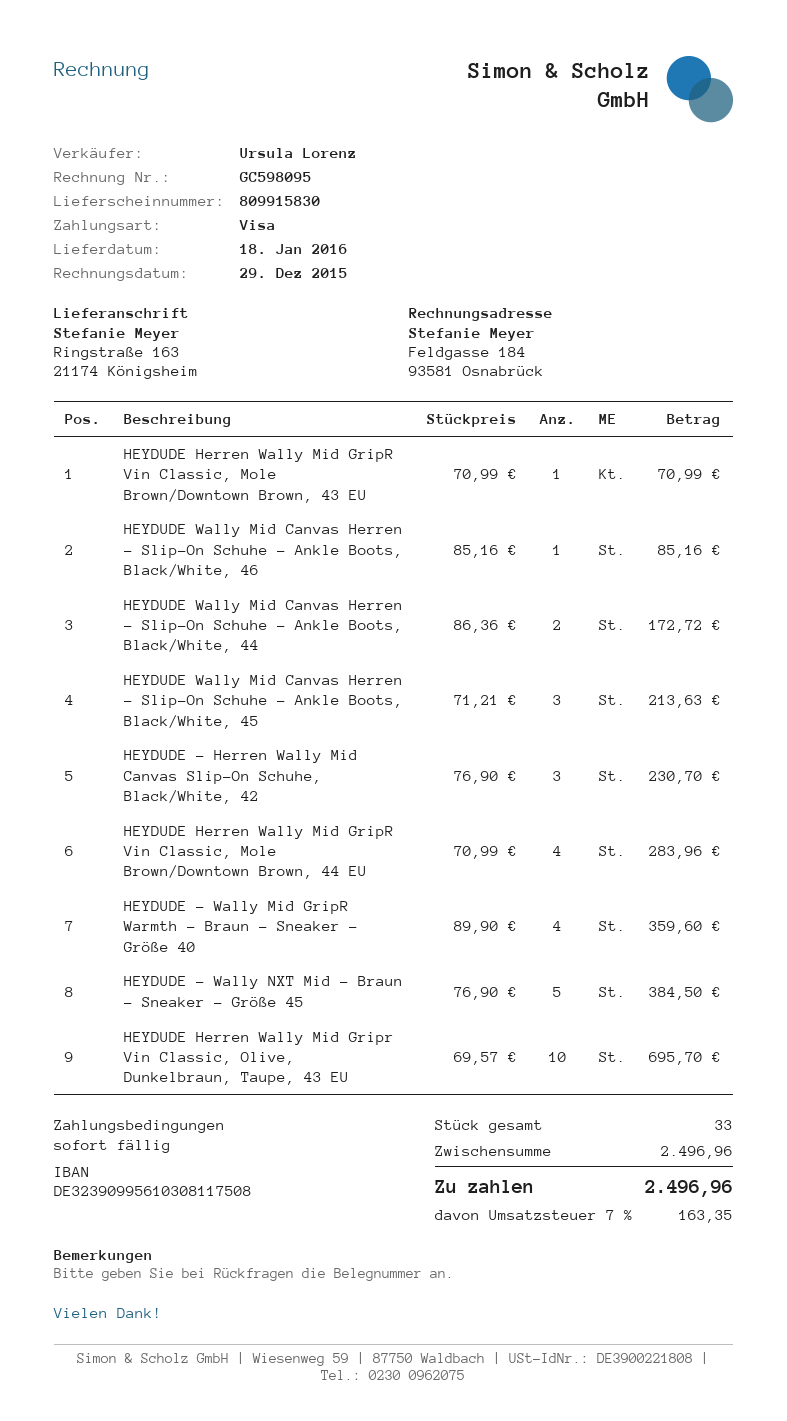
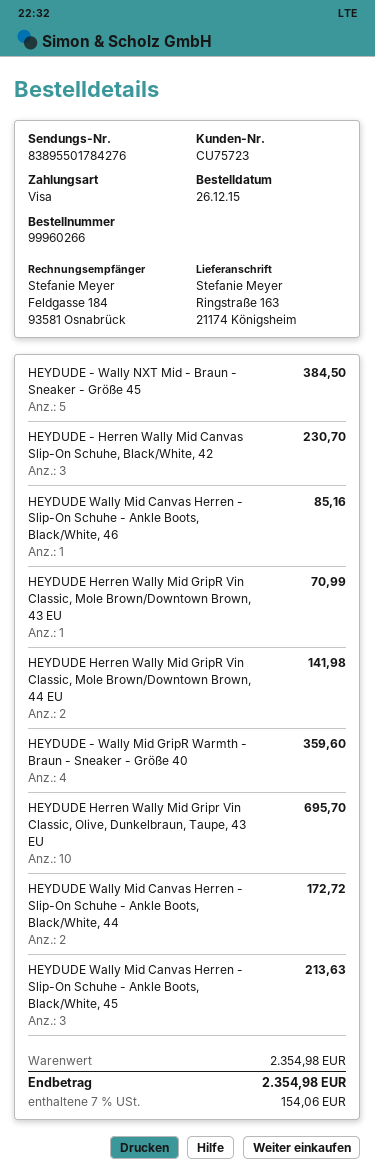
HEYDUDE Herren Wally Mid GripR Vin Classic, Mole Brown/Downtown Brown, 44 EU: 4 for 283.96 -> 2 for 141.98
subtotal: 2496.96 -> 2354.98
tax: 7% = 163.35 -> 7% = 154.06
total: 2496.96 -> 2354.98

